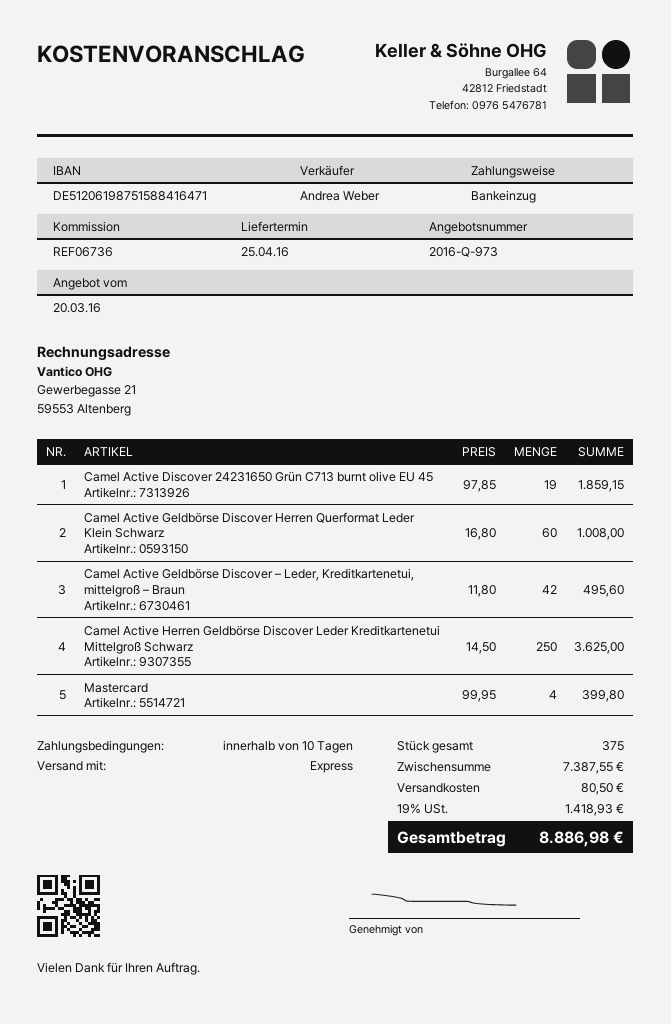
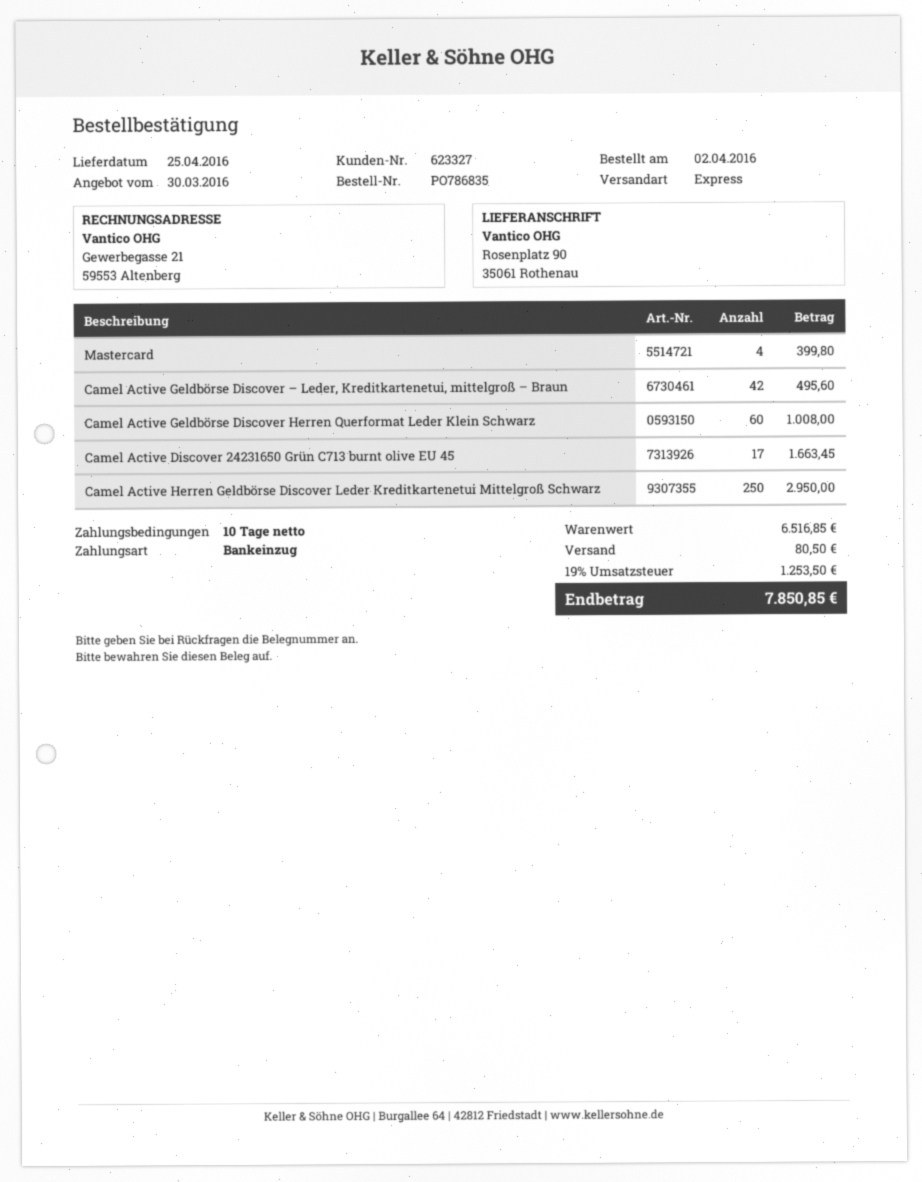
quote date: 2016-03-20 -> 2016-03-30
Camel Active Discover 24231650 Grün C713 burnt olive EU 45: 19 for 1859.15 -> 17 for 1663.45
Camel Active Herren Geldbörse Discover Leder Kreditkartenetui Mittelgroß Schwarz: 250 for 3625.00 -> 250 for 2950.00
subtotal: 7387.55 -> 6516.85
tax: 19% = 1418.93 -> 19% = 1253.50
total: 8886.98 -> 7850.85

